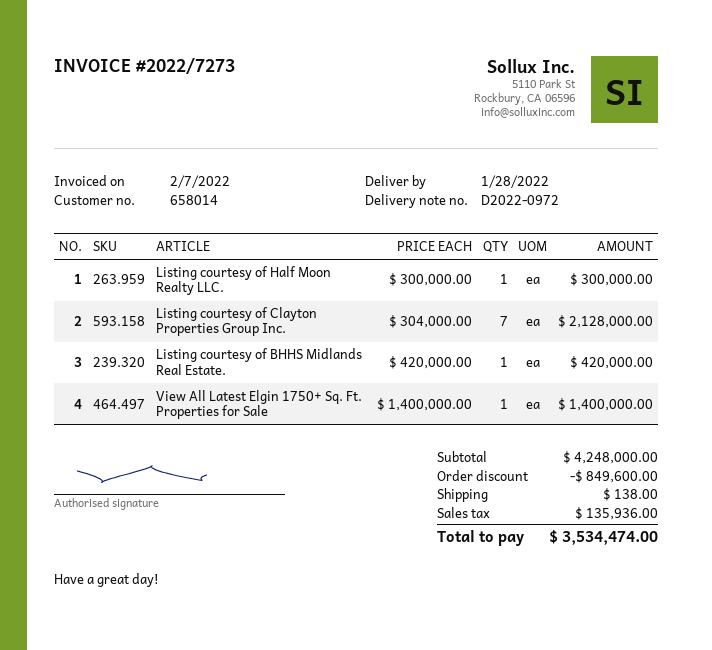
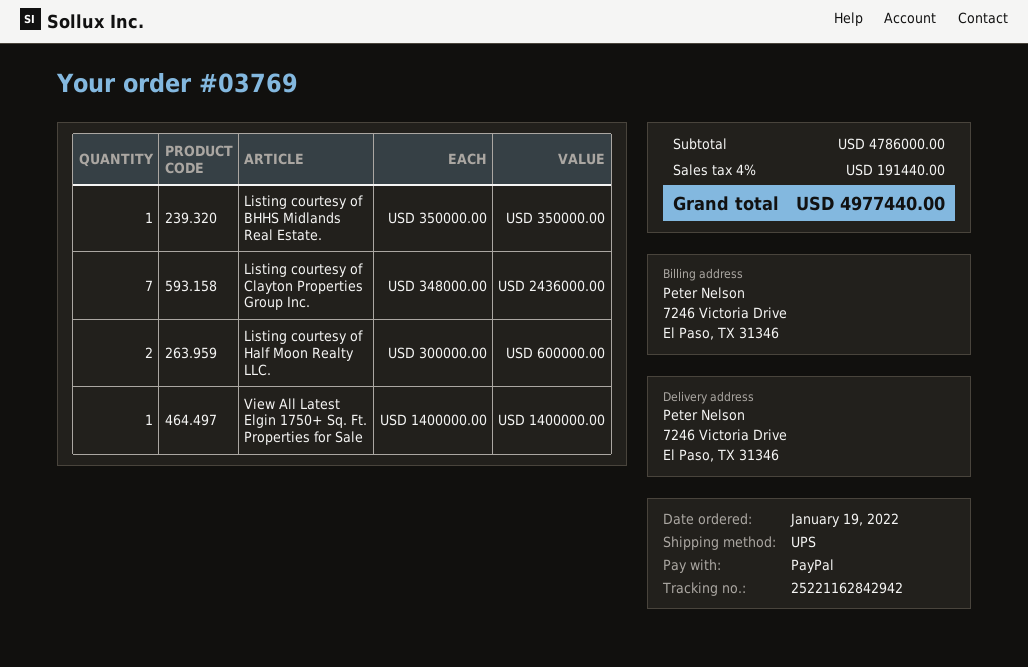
Listing courtesy of Half Moon Realty LLC.: 1 x 300000.00 = 300000.00 -> 2 x 300000.00 = 600000.00
Listing courtesy of Clayton Properties Group Inc.: 7 x 304000.00 = 2128000.00 -> 7 x 348000.00 = 2436000.00
Listing courtesy of BHHS Midlands Real Estate.: 1 x 420000.00 = 420000.00 -> 1 x 350000.00 = 350000.00
subtotal: 4248000.00 -> 4786000.00
discount: 849600.00 -> none
shipping: 138.00 -> none
tax: 135936.00 -> 191440.00
total: 3534474.00 -> 4977440.00

